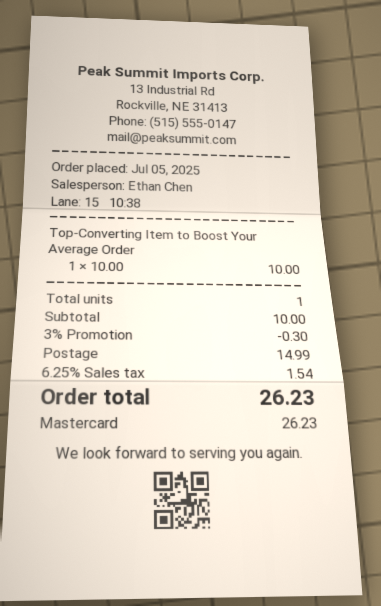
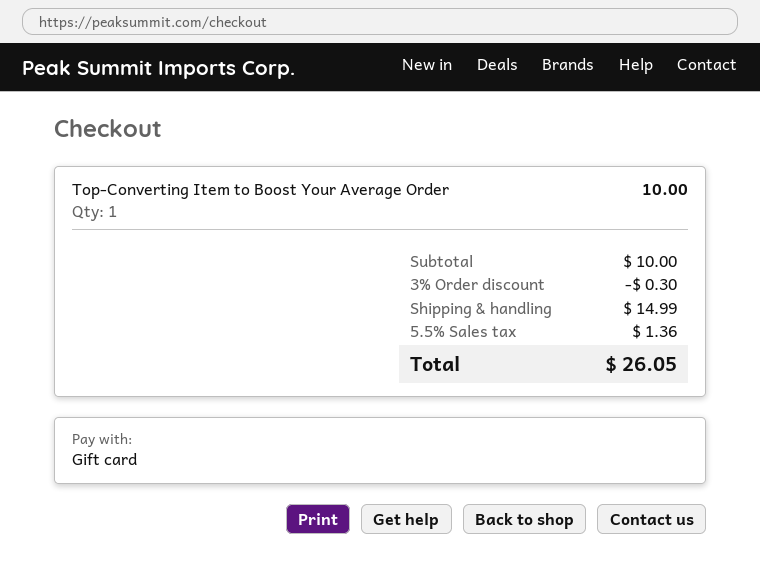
payment method: Mastercard -> gift card
tax: 6.25% = 1.54 -> 5.5% = 1.36
total: 26.23 -> 26.05

